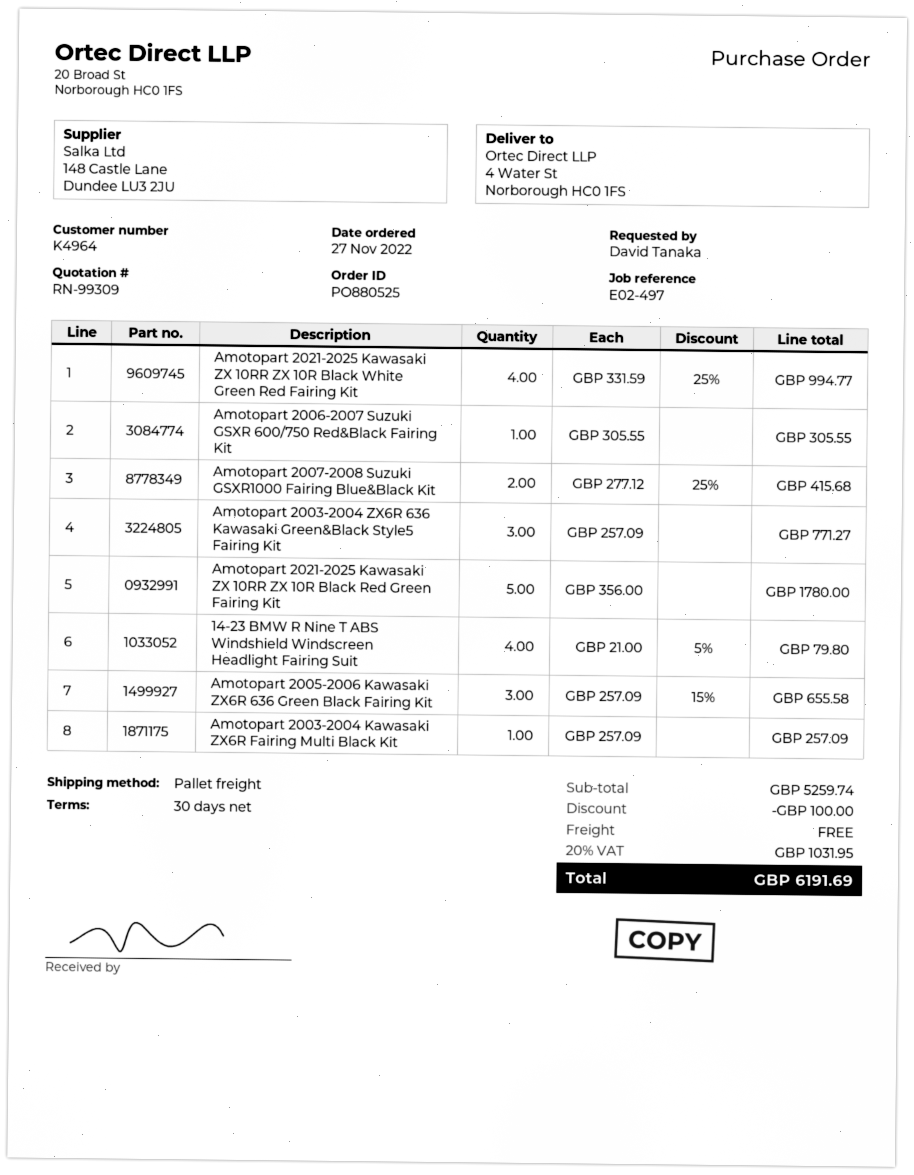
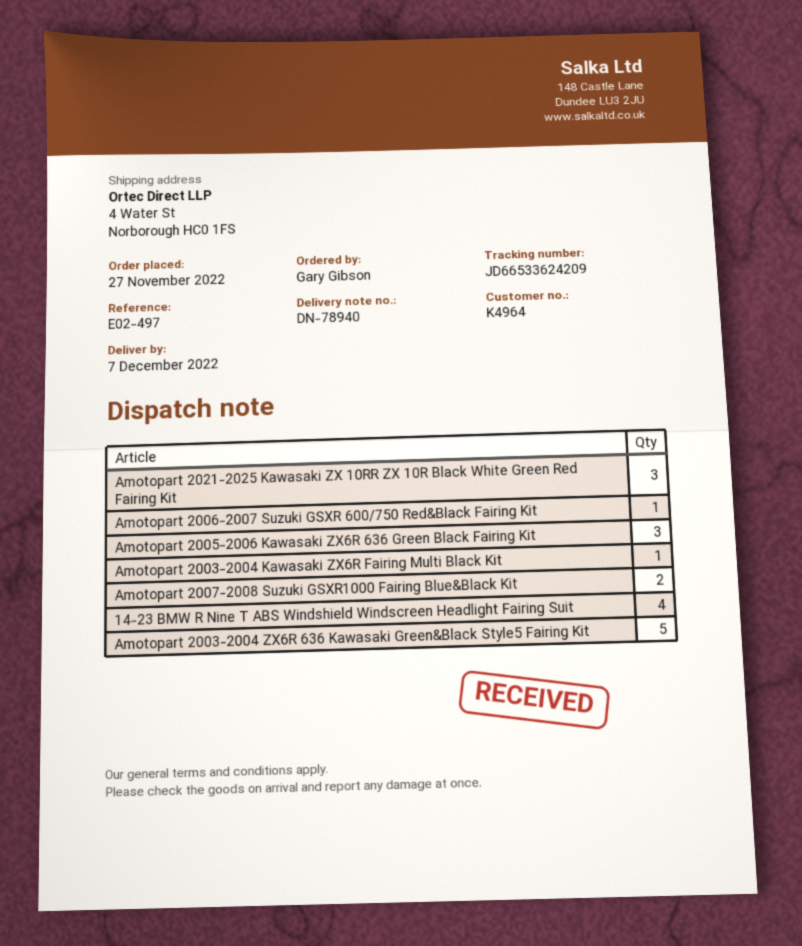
ordered by: David Tanaka -> Gary Gibson
Amotopart 2021-2025 Kawasaki ZX 10RR ZX 10R Black White Green Red Fairing Kit: 4 -> 3
Amotopart 2003-2004 ZX6R 636 Kawasaki Green&Black Style5 Fairing Kit: 3 -> 5
Amotopart 2021-2025 Kawasaki ZX 10RR ZX 10R Black Red Green Fairing Kit: 5 -> none

